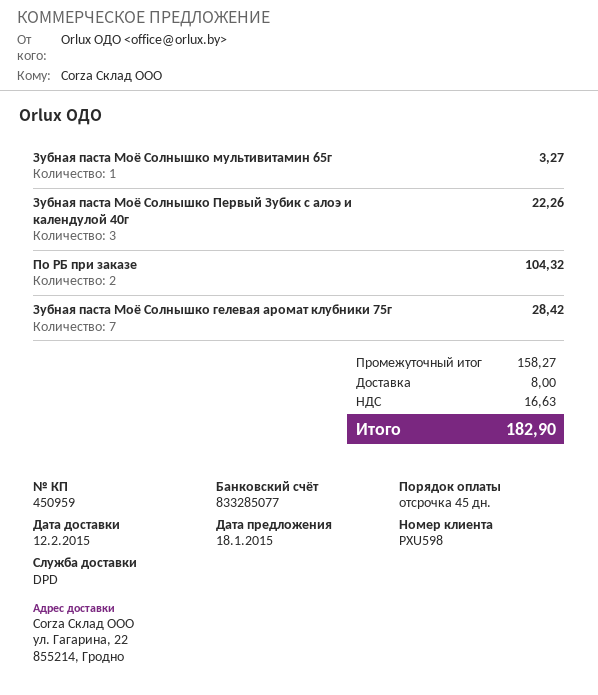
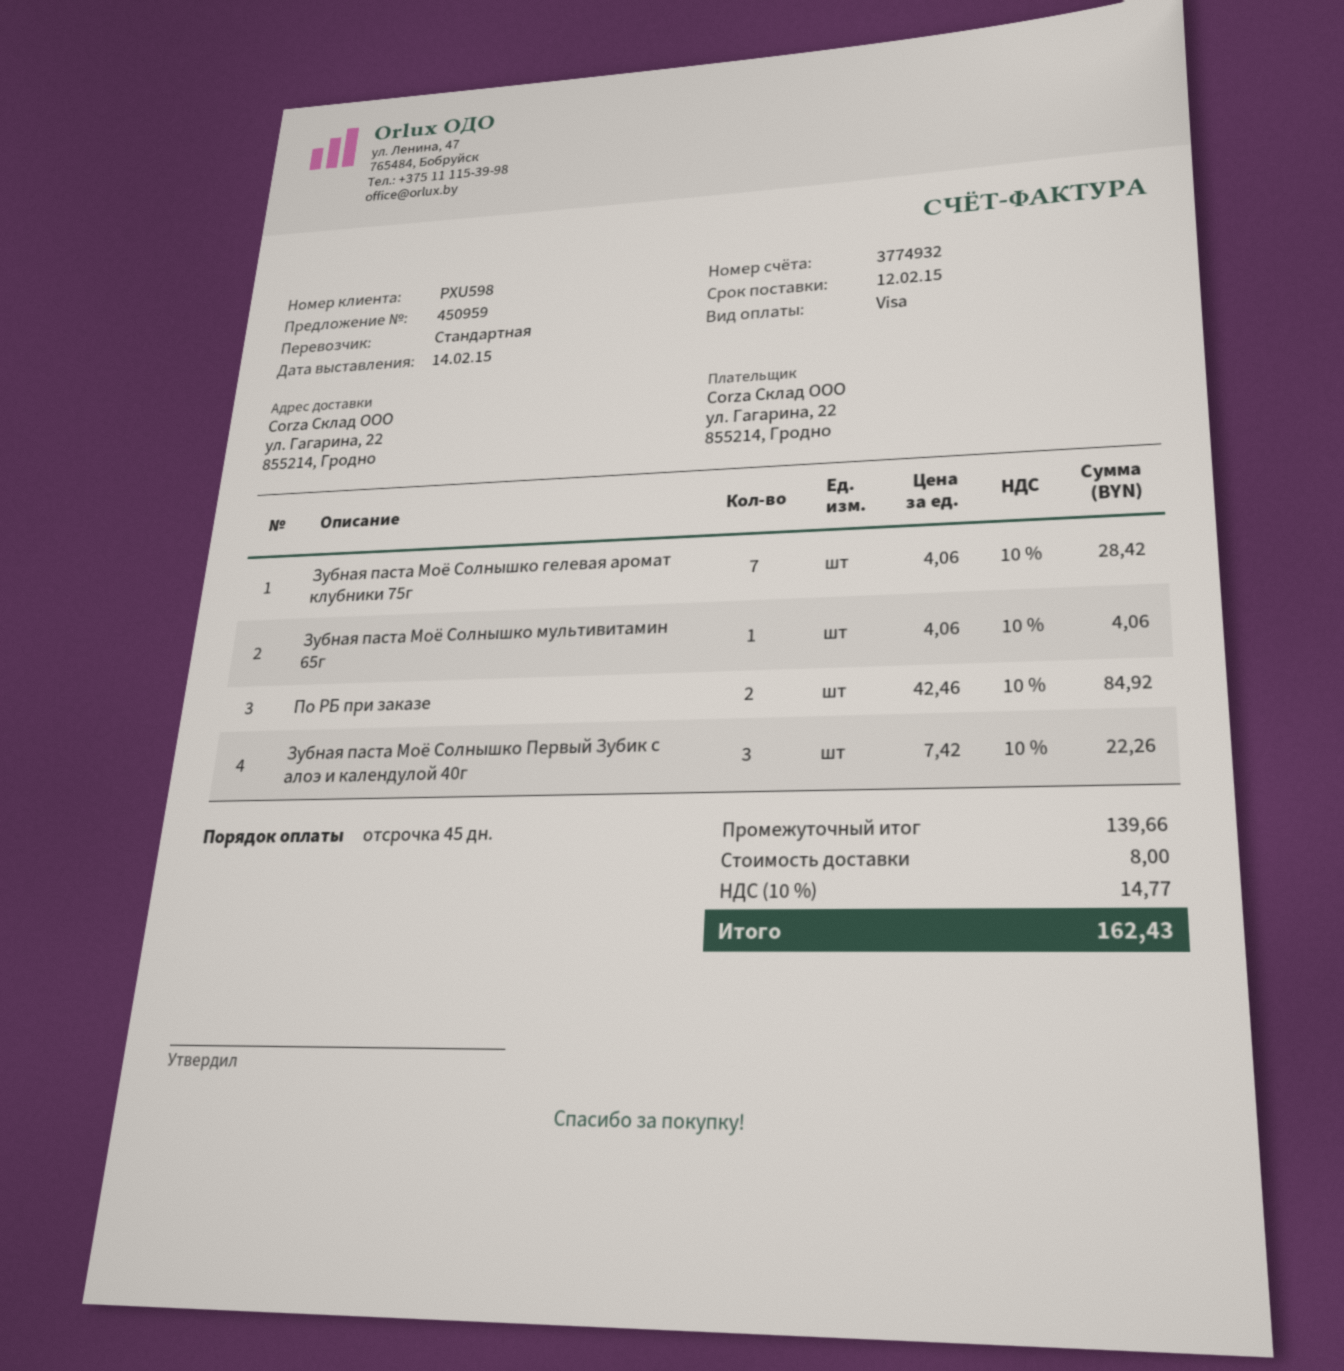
shipping method: DPD -> standard
Зубная паста Моё Солнышко мультивитамин 65г: 1 for 3.27 -> 1 for 4.06
По РБ при заказе: 2 for 104.32 -> 2 for 84.92
subtotal: 158.27 -> 139.66
tax: 16.63 -> 14.77
total: 182.90 -> 162.43

